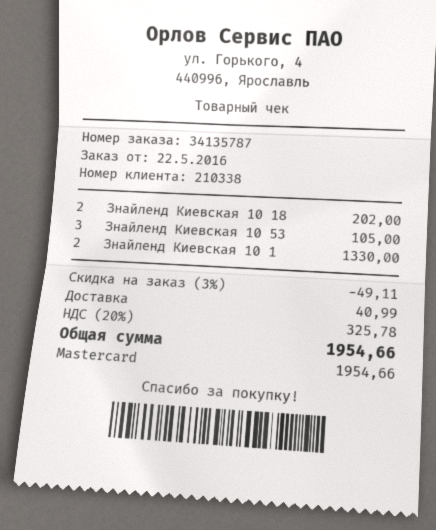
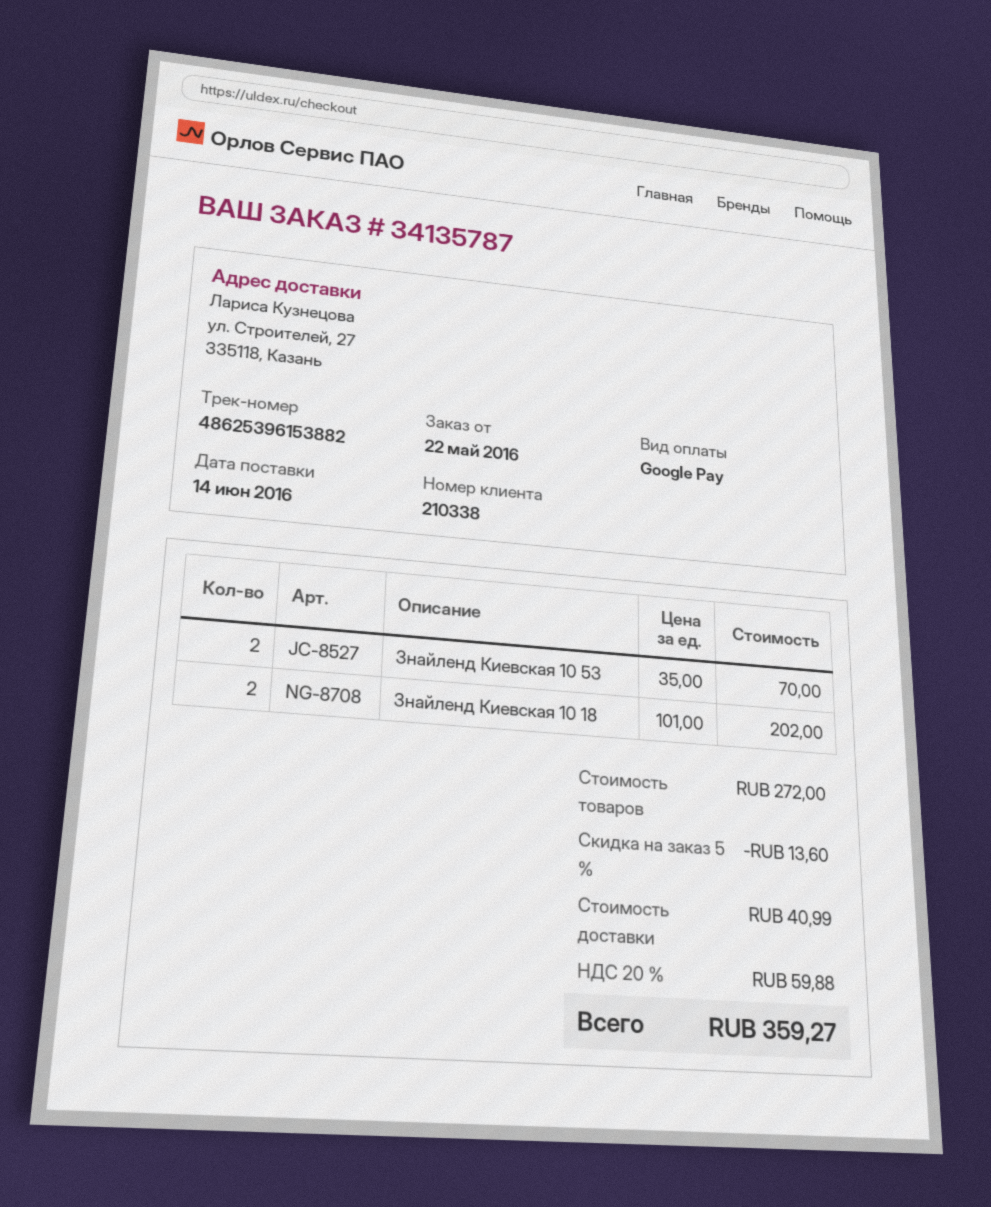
payment method: Mastercard -> Google Pay
Знайленд Киевская 10 53: 3 for 105.00 -> 2 for 70.00
Знайленд Киевская 10 1: 2 for 1330.00 -> none
discount: 3% = 49.11 -> 5% = 13.60
tax: 20% = 325.78 -> 20% = 59.88
total: 1954.66 -> 359.27

